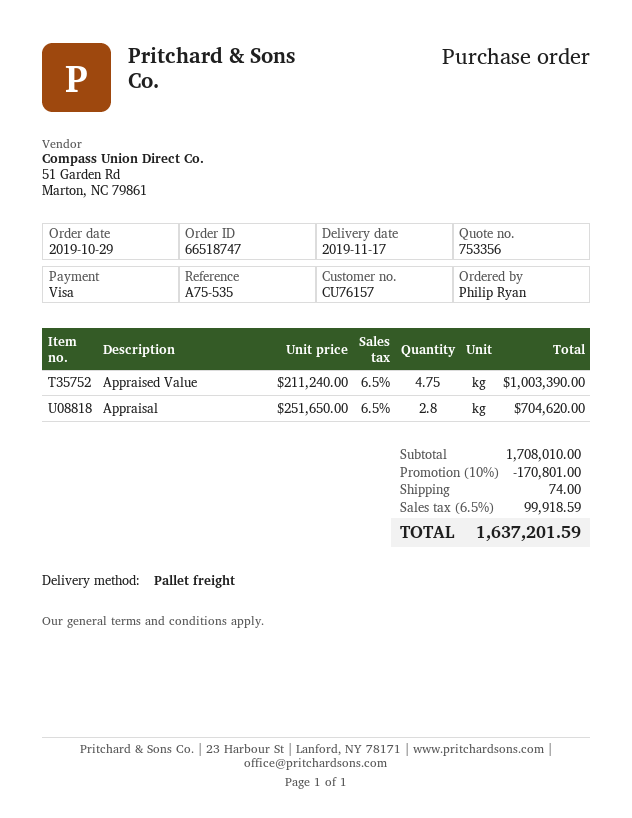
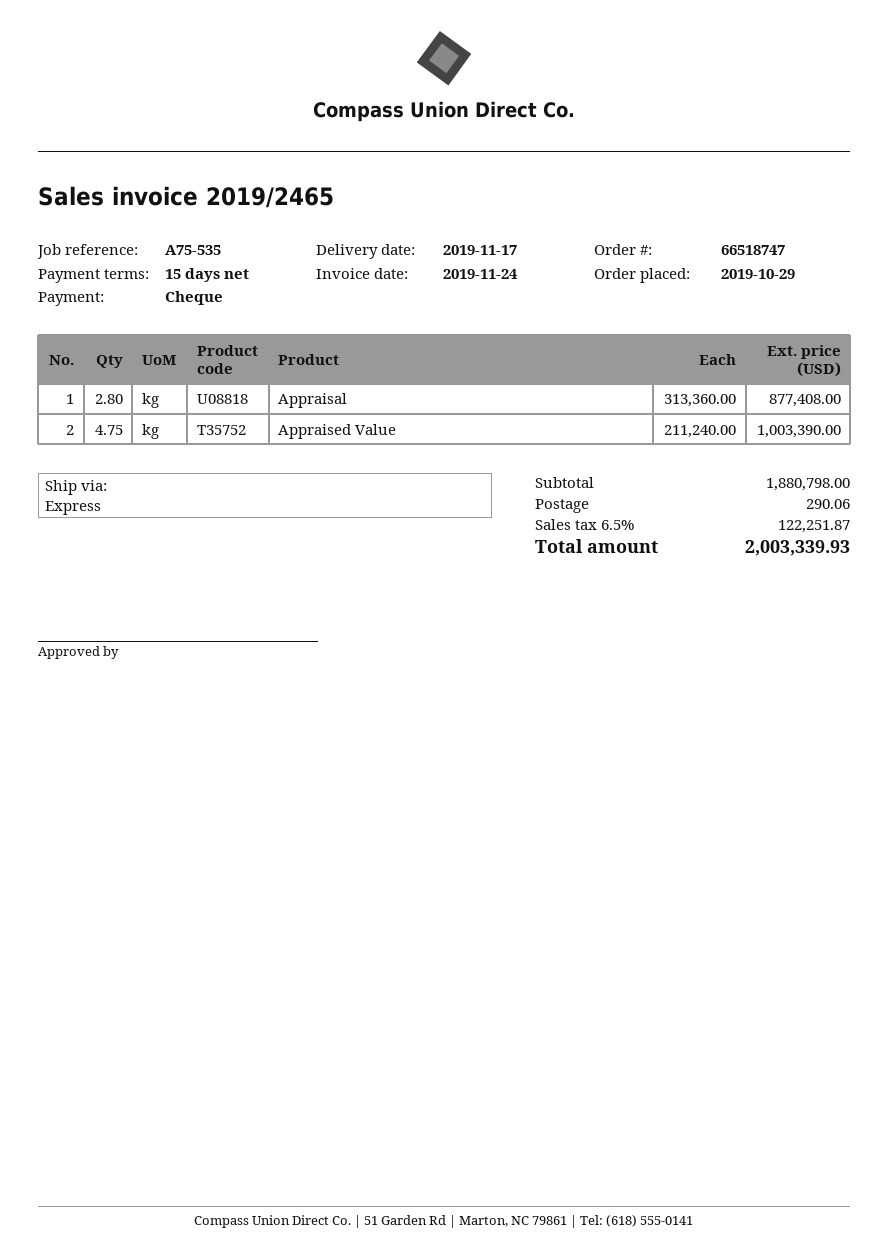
payment method: Visa -> cheque
shipping method: pallet freight -> express
Appraisal: 2.8 x 251650.00 = 704620.00 -> 2.8 x 313360.00 = 877408.00
subtotal: 1708010.00 -> 1880798.00
discount: 10% = 170801.00 -> none
shipping: 74.00 -> 290.06
tax: 6.5% = 99918.59 -> 6.5% = 122251.87
total: 1637201.59 -> 2003339.93

